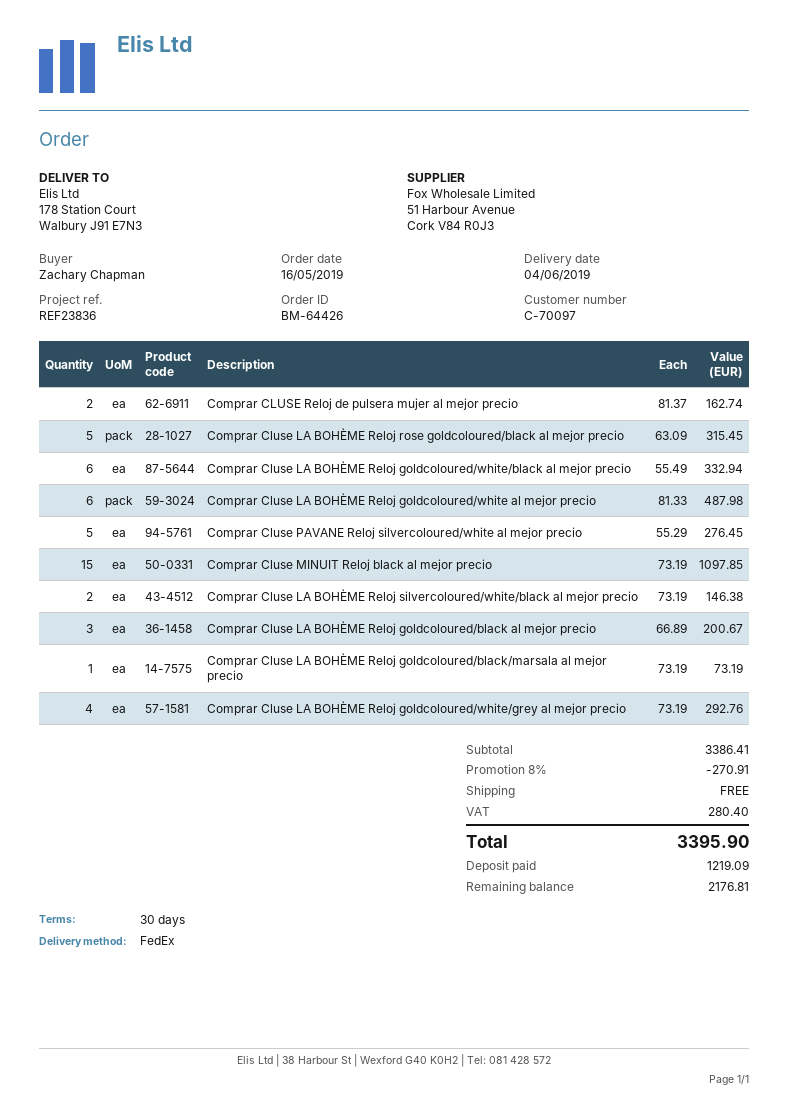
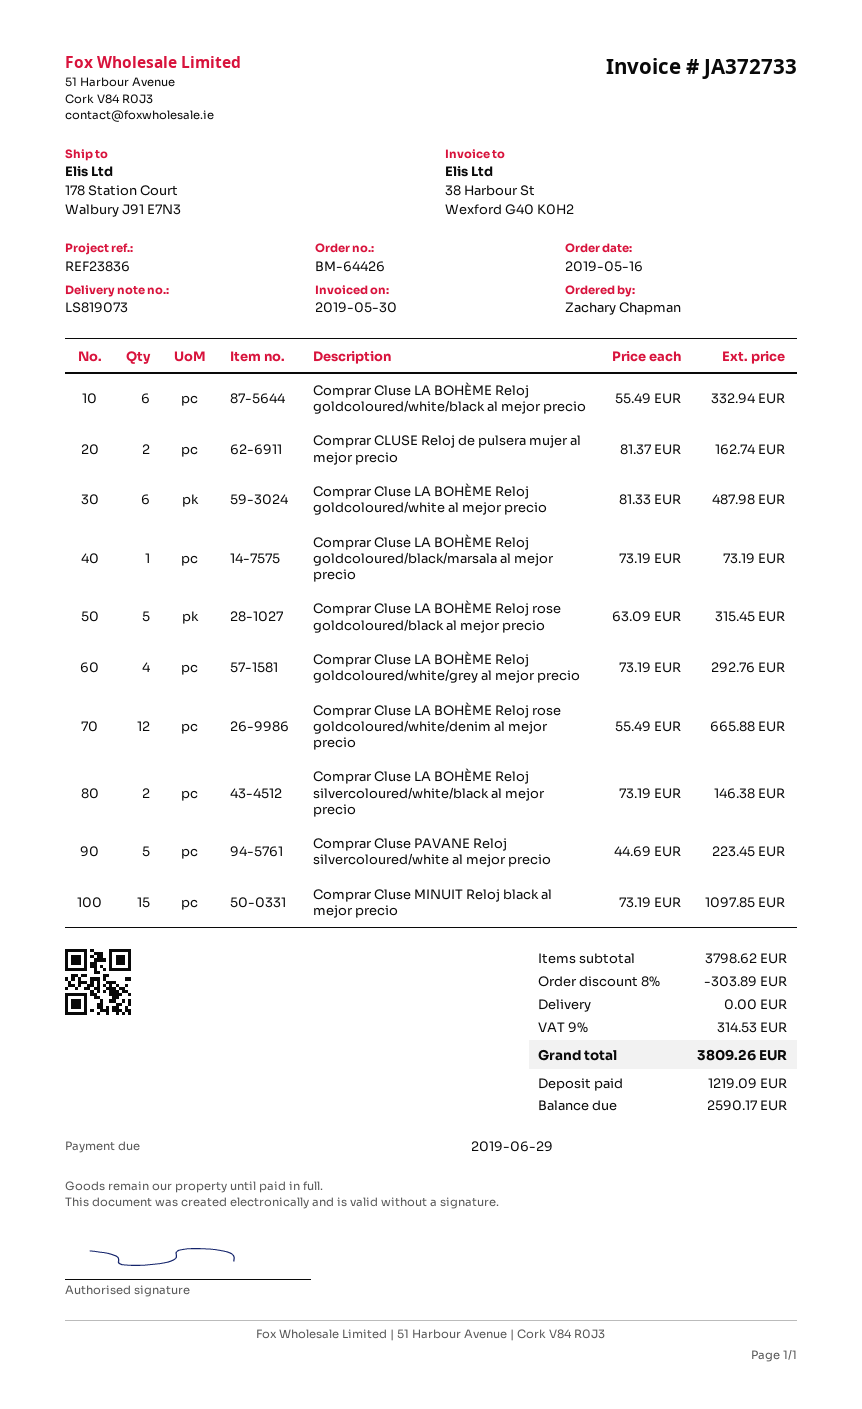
Comprar Cluse PAVANE Reloj silvercoloured/white al mejor precio: 5 x 55.29 = 276.45 -> 5 x 44.69 = 223.45
Comprar Cluse LA BOHÈME Reloj goldcoloured/black al mejor precio: 3 x 66.89 = 200.67 -> none
Comprar Cluse LA BOHÈME Reloj rose goldcoloured/white/denim al mejor precio: none -> 12 x 55.49 = 665.88
subtotal: 3386.41 -> 3798.62
discount: 8% = 270.91 -> 8% = 303.89
tax: 280.40 -> 314.53
total: 3395.90 -> 3809.26
balance: 2176.81 -> 2590.17

